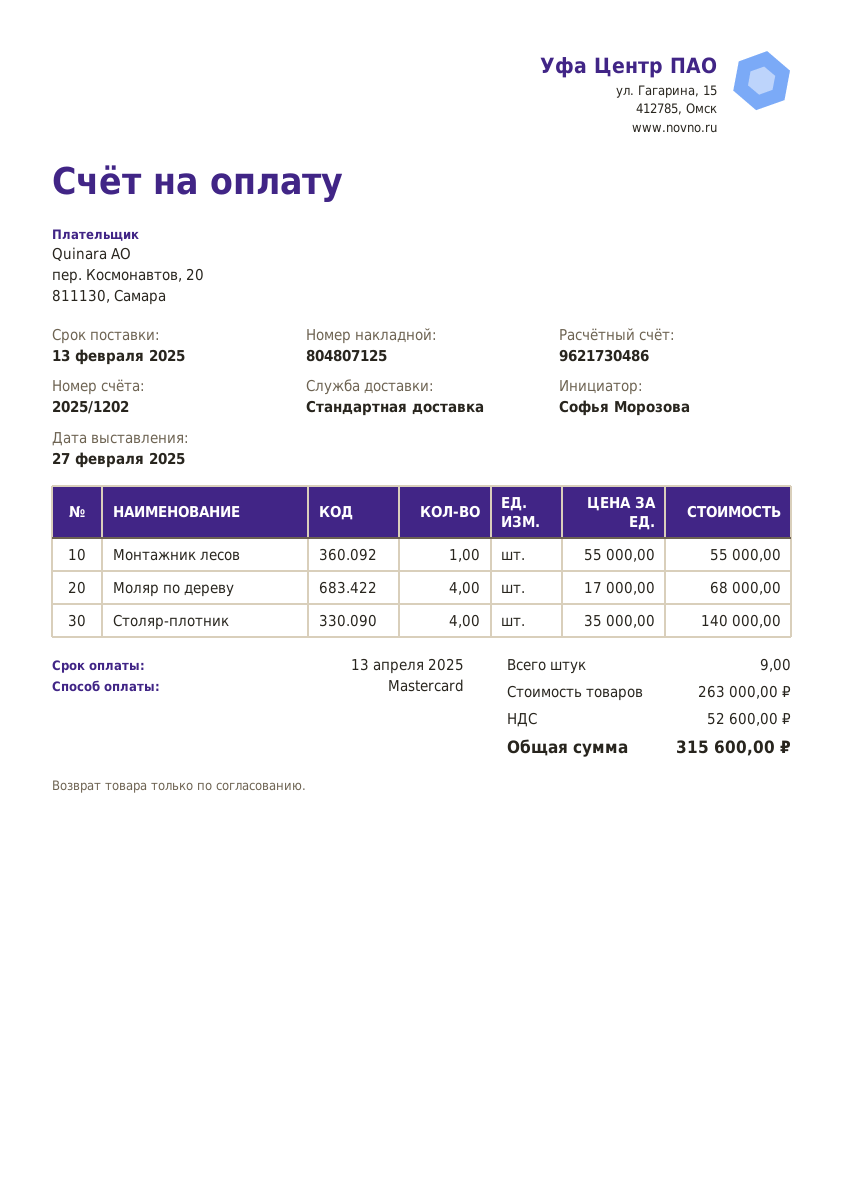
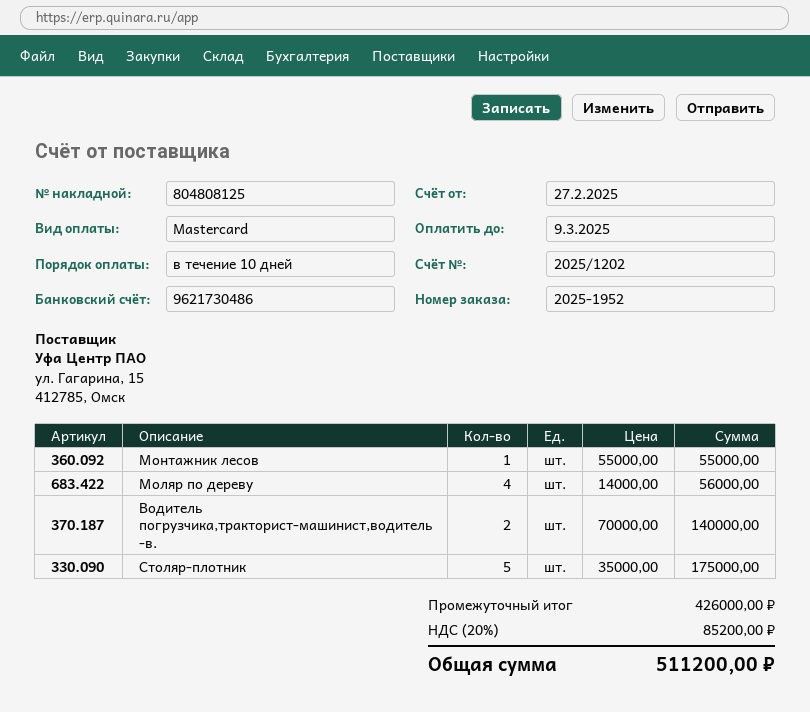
delivery note number: 804807125 -> 804808125
due date: 2025-04-13 -> 2025-03-09
Моляр по дереву: 4 x 17000.00 = 68000.00 -> 4 x 14000.00 = 56000.00
Столяр-плотник: 4 x 35000.00 = 140000.00 -> 5 x 35000.00 = 175000.00
Водитель погрузчика,тракторист-машинист,водитель -в.: none -> 2 x 70000.00 = 140000.00
subtotal: 263000.00 -> 426000.00
tax: 52600.00 -> 85200.00
total: 315600.00 -> 511200.00

